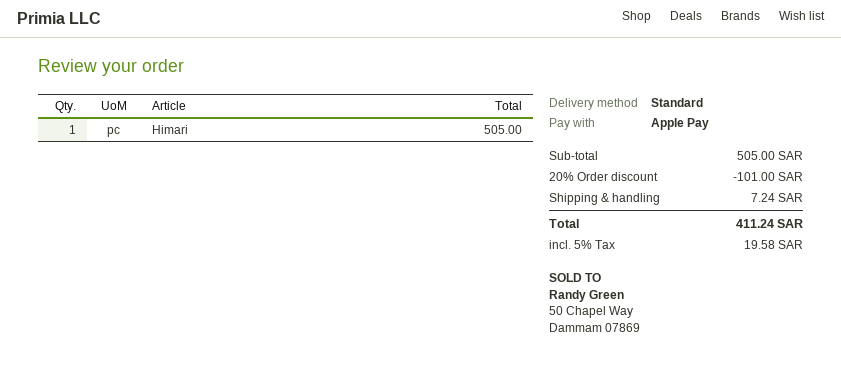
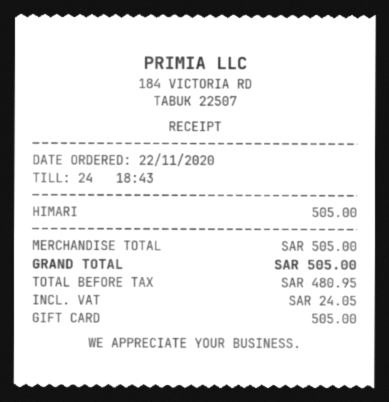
payment method: Apple Pay -> gift card
discount: 20% = 101.00 -> none
shipping: 7.24 -> none
tax: 19.58 -> 24.05
total: 411.24 -> 505.00

